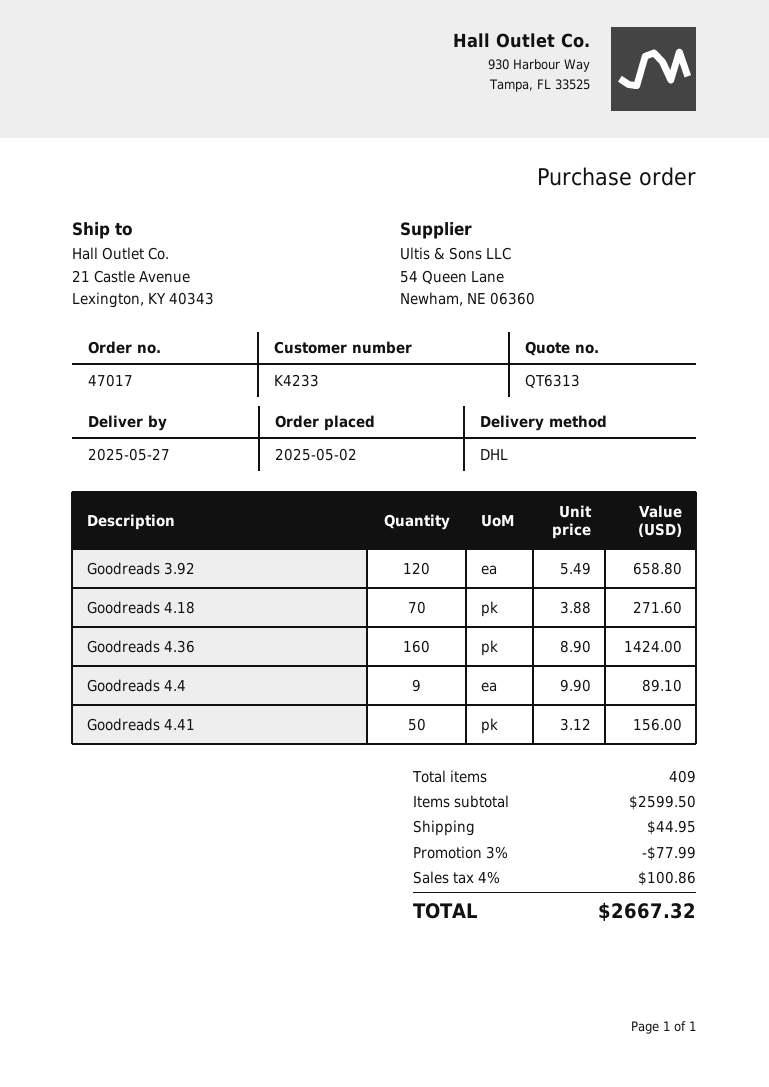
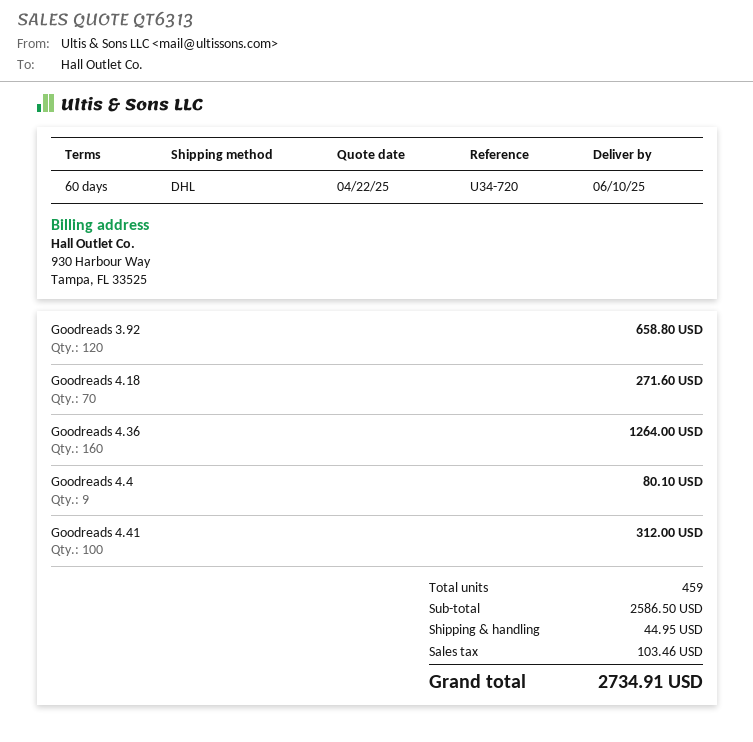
delivery date: 2025-05-27 -> 2025-06-10
Goodreads 4.36: 160 for 1424.00 -> 160 for 1264.00
Goodreads 4.4: 9 for 89.10 -> 9 for 80.10
Goodreads 4.41: 50 for 156.00 -> 100 for 312.00
total quantity: 409 -> 459
subtotal: 2599.50 -> 2586.50
discount: 3% = 77.99 -> none
tax: 100.86 -> 103.46
total: 2667.32 -> 2734.91

